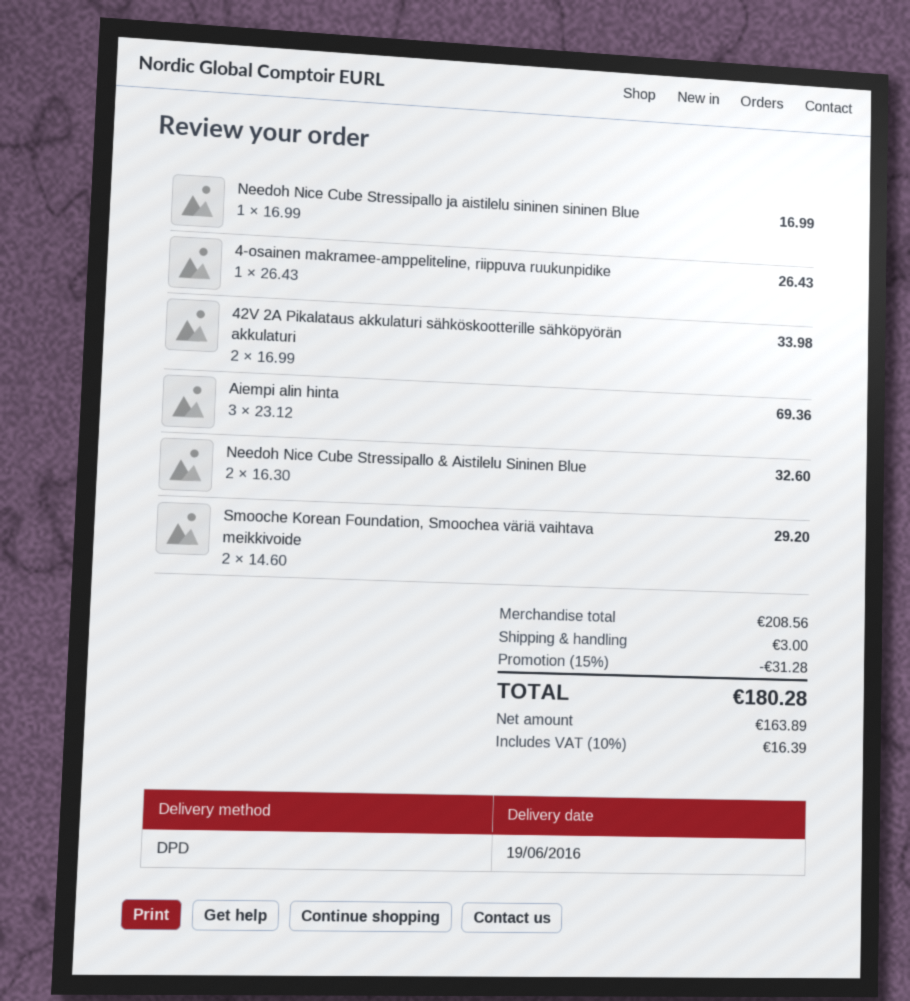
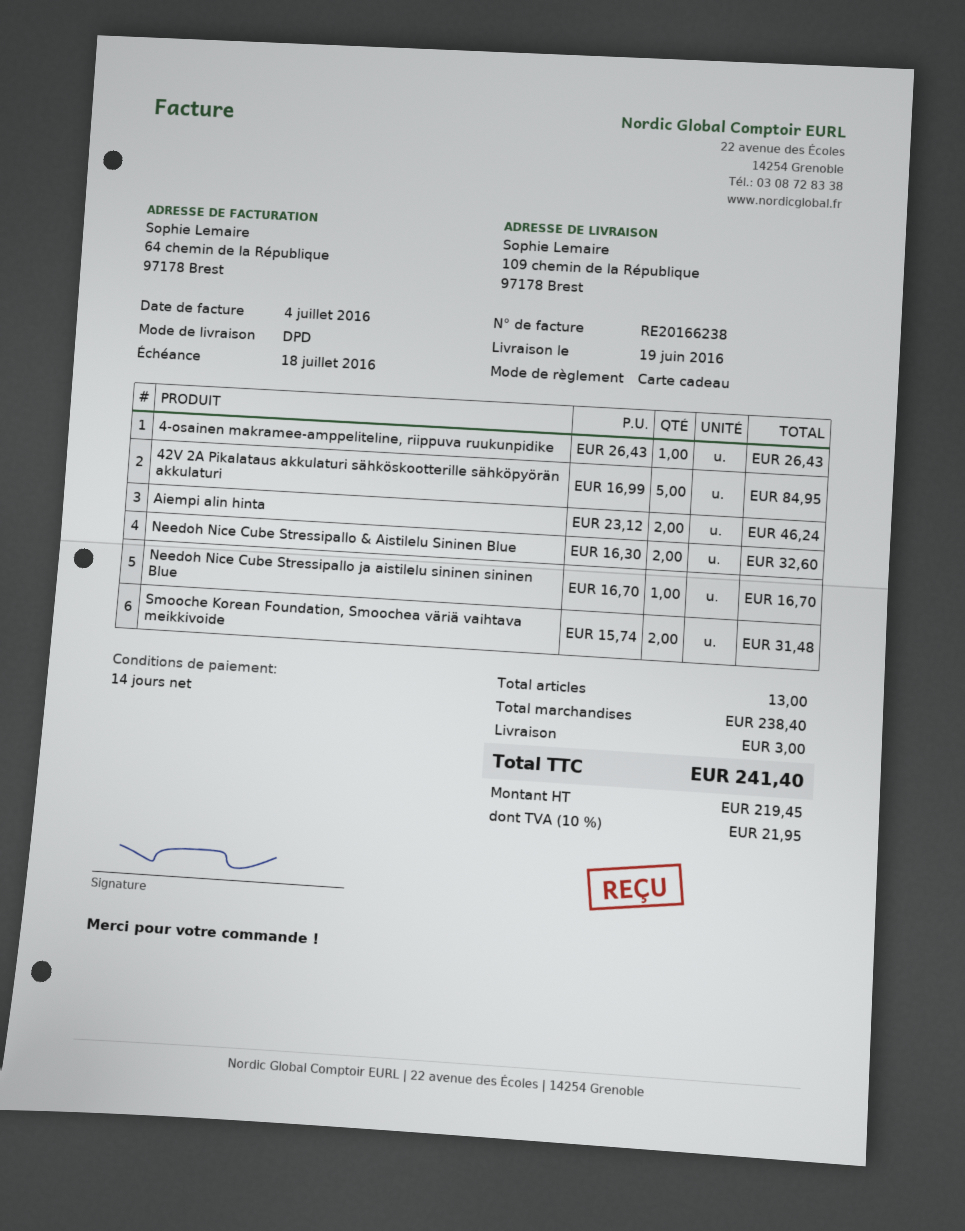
Needoh Nice Cube Stressipallo ja aistilelu sininen sininen Blue: 1 x 16.99 = 16.99 -> 1 x 16.70 = 16.70
42V 2A Pikalataus akkulaturi sähköskootterille sähköpyörän akkulaturi: 2 x 16.99 = 33.98 -> 5 x 16.99 = 84.95
Aiempi alin hinta: 3 x 23.12 = 69.36 -> 2 x 23.12 = 46.24
Smooche Korean Foundation, Smoochea väriä vaihtava meikkivoide: 2 x 14.60 = 29.20 -> 2 x 15.74 = 31.48
subtotal: 208.56 -> 238.40
discount: 15% = 31.28 -> none
net: 163.89 -> 219.45
tax: 10% = 16.39 -> 10% = 21.95
total: 180.28 -> 241.40

